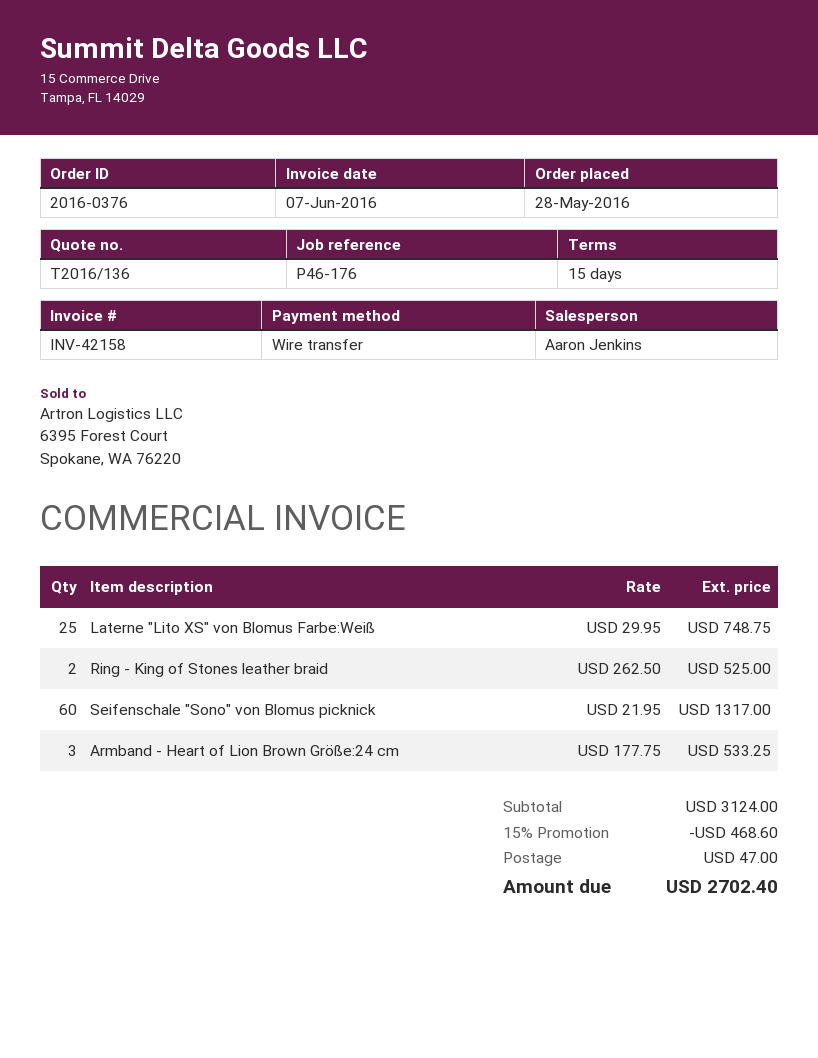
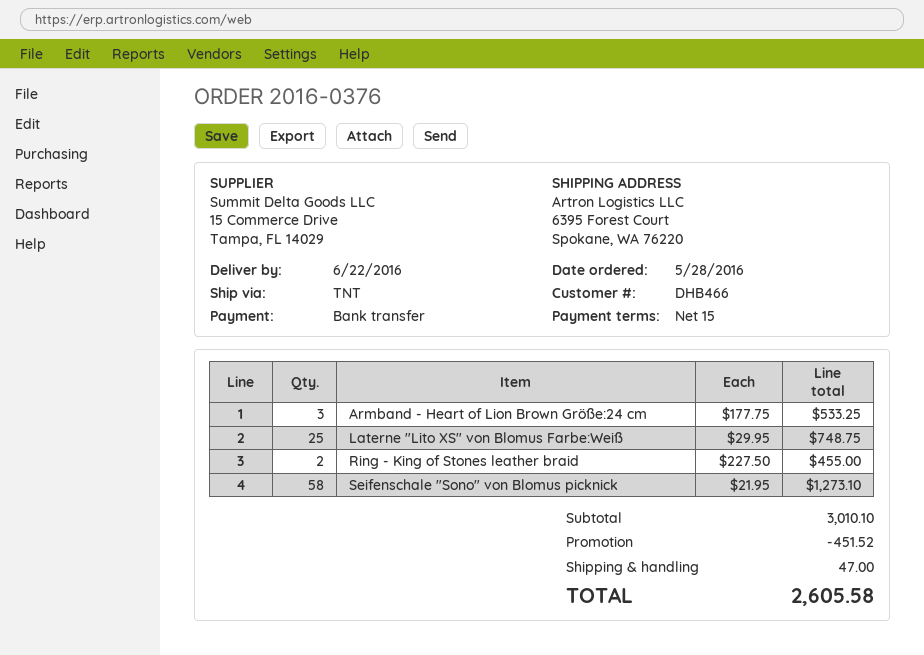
Ring - King of Stones leather braid: 2 x 262.50 = 525.00 -> 2 x 227.50 = 455.00
Seifenschale "Sono" von Blomus picknick: 60 x 21.95 = 1317.00 -> 58 x 21.95 = 1273.10
subtotal: 3124.00 -> 3010.10
discount: 468.60 -> 451.52
total: 2702.40 -> 2605.58

